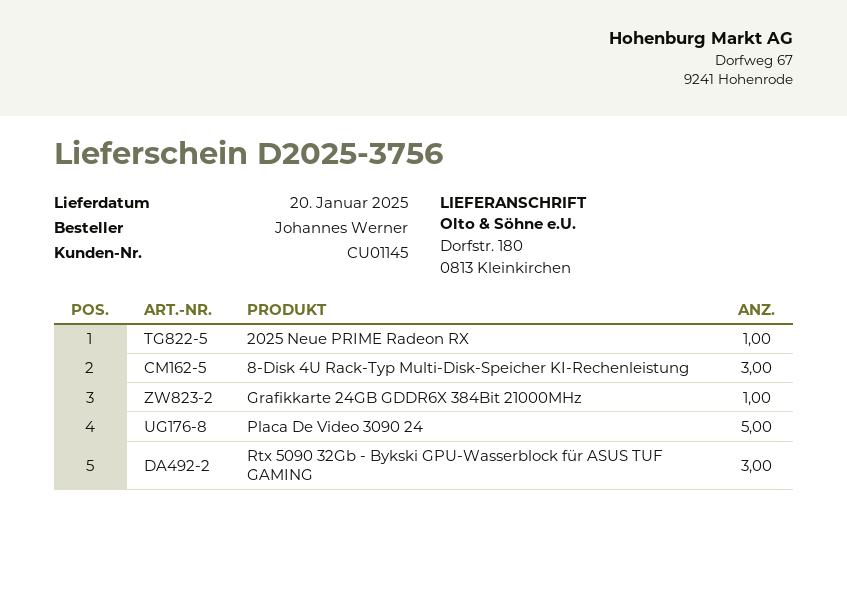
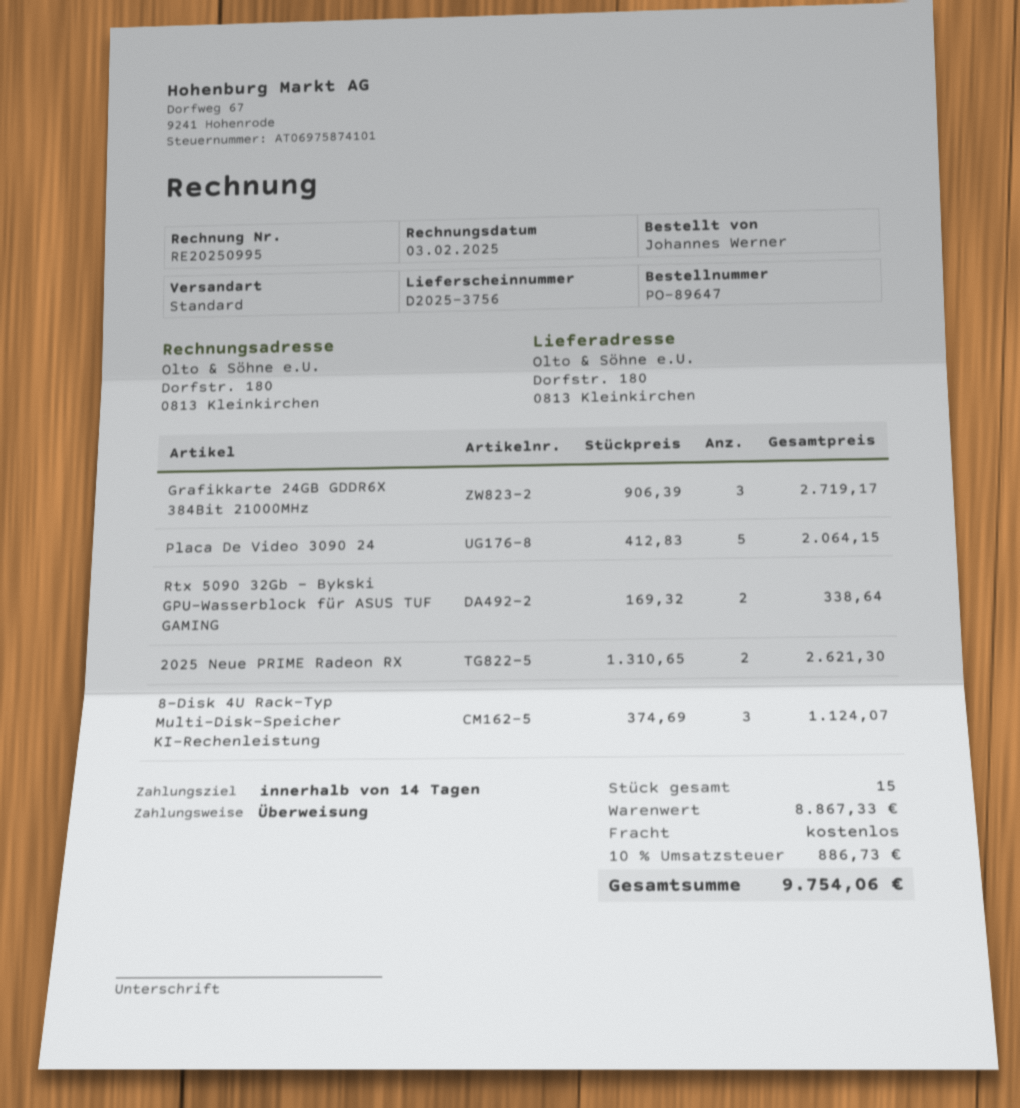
2025 Neue PRIME Radeon RX: 1 -> 2
Grafikkarte 24GB GDDR6X 384Bit 21000MHz: 1 -> 3
Rtx 5090 32Gb - Bykski GPU-Wasserblock für ASUS TUF GAMING: 3 -> 2

